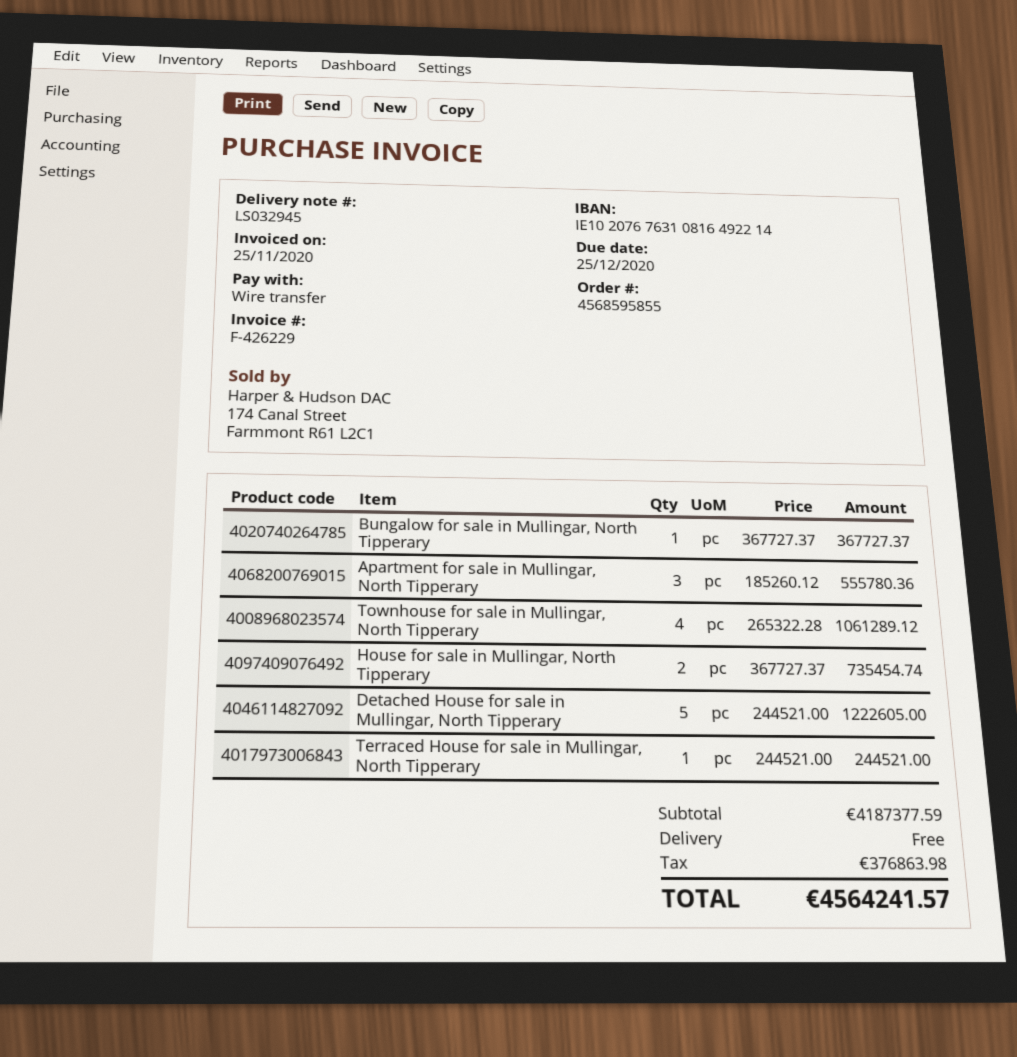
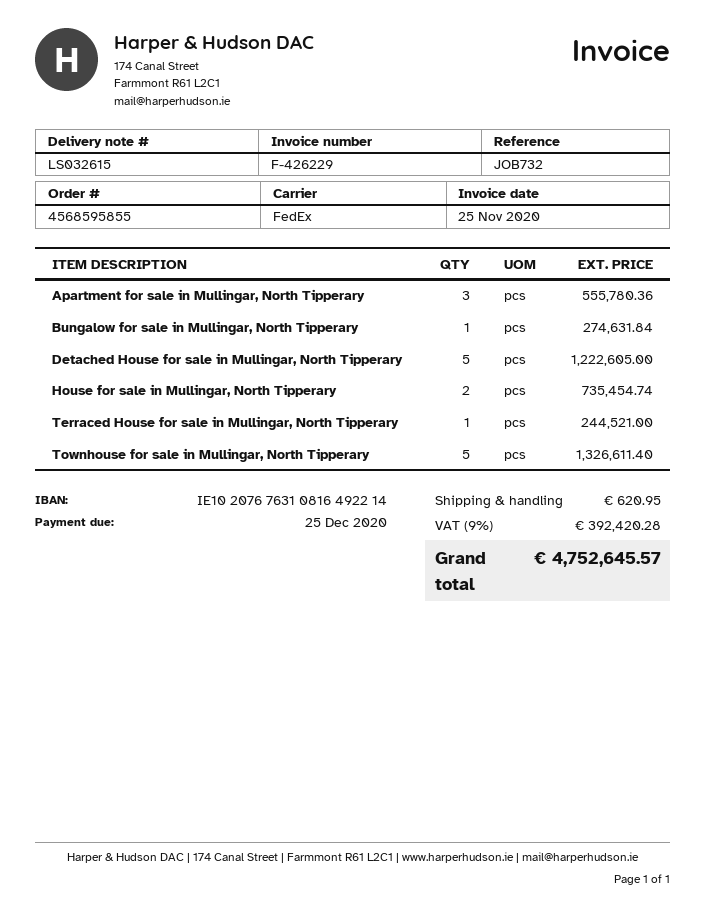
delivery note number: LS032945 -> LS032615
Bungalow for sale in Mullingar, North Tipperary: 1 for 367727.37 -> 1 for 274631.84
Townhouse for sale in Mullingar, North Tipperary: 4 for 1061289.12 -> 5 for 1326611.40
shipping: 0.00 -> 620.95
tax: 376863.98 -> 392420.28
total: 4564241.57 -> 4752645.57

